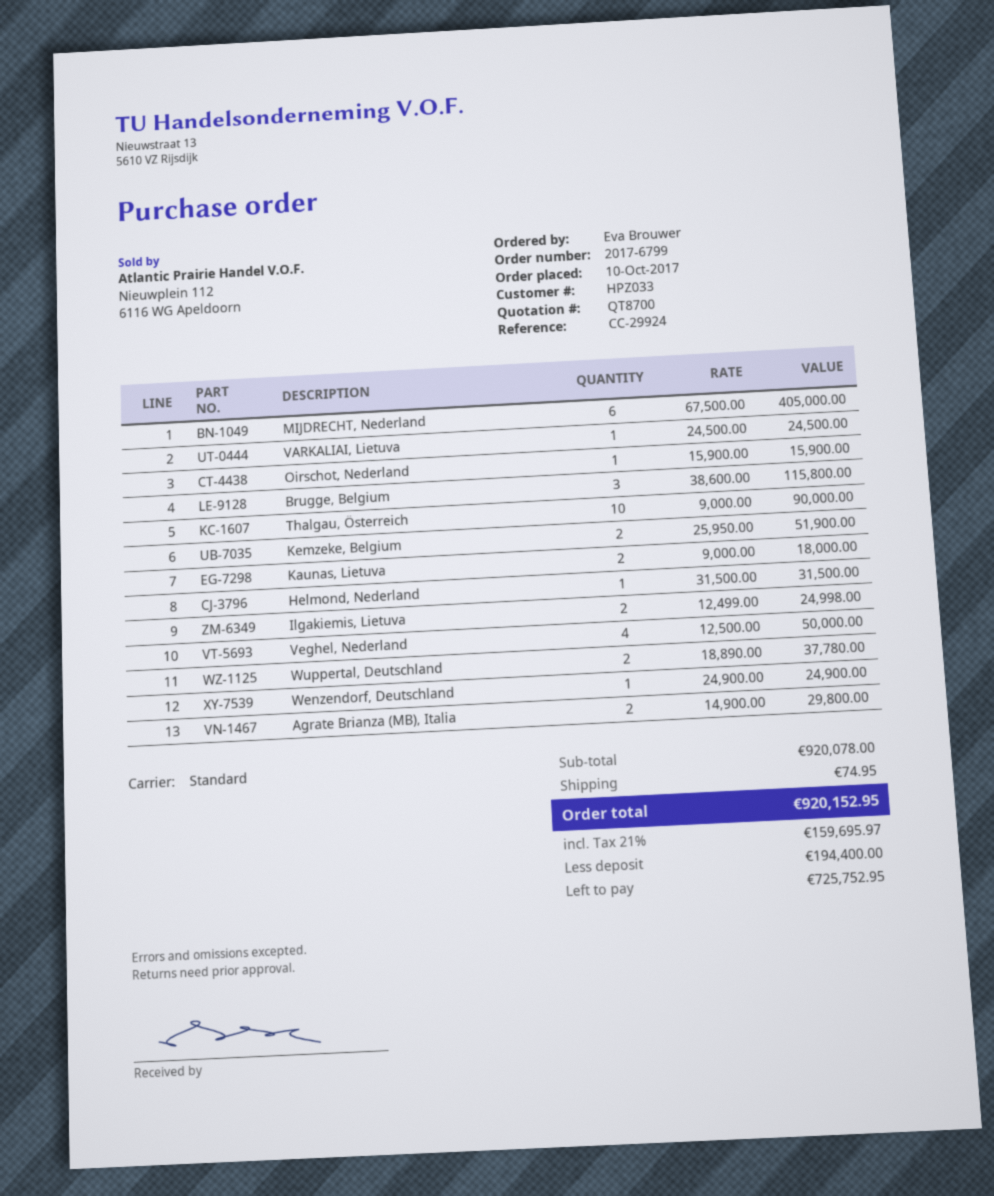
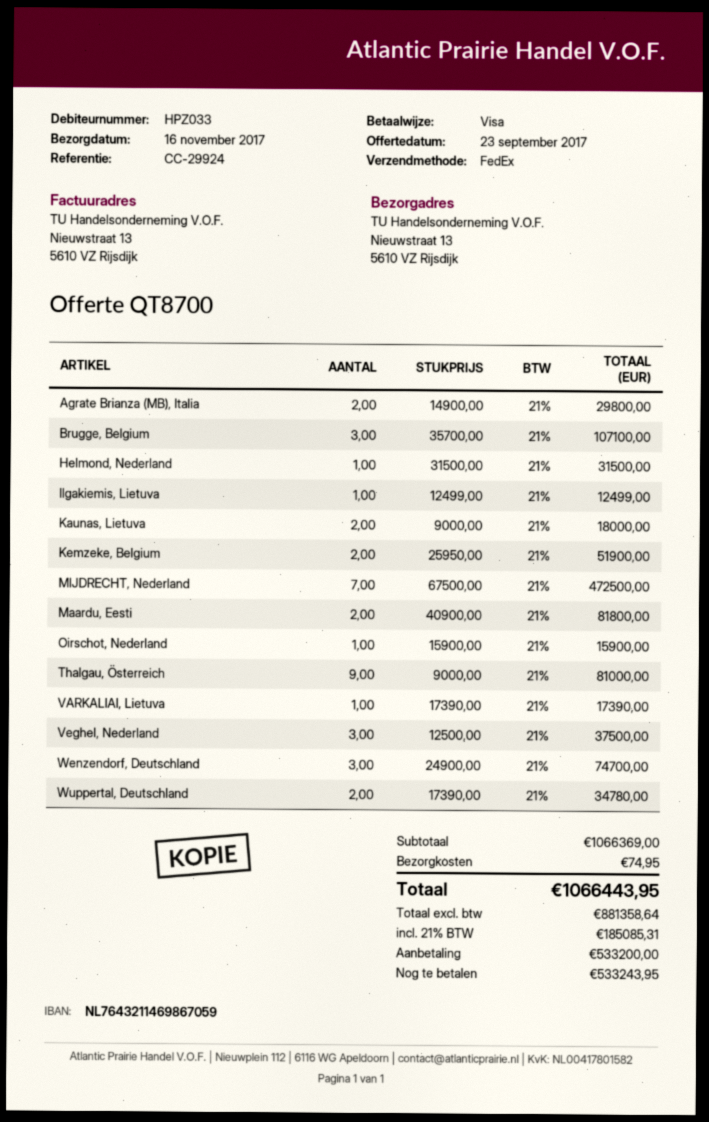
shipping method: standard -> FedEx
MIJDRECHT, Nederland: 6 x 67500.00 = 405000.00 -> 7 x 67500.00 = 472500.00
VARKALIAI, Lietuva: 1 x 24500.00 = 24500.00 -> 1 x 17390.00 = 17390.00
Brugge, Belgium: 3 x 38600.00 = 115800.00 -> 3 x 35700.00 = 107100.00
Thalgau, Österreich: 10 x 9000.00 = 90000.00 -> 9 x 9000.00 = 81000.00
Ilgakiemis, Lietuva: 2 x 12499.00 = 24998.00 -> 1 x 12499.00 = 12499.00
Veghel, Nederland: 4 x 12500.00 = 50000.00 -> 3 x 12500.00 = 37500.00
Wuppertal, Deutschland: 2 x 18890.00 = 37780.00 -> 2 x 17390.00 = 34780.00
Wenzendorf, Deutschland: 1 x 24900.00 = 24900.00 -> 3 x 24900.00 = 74700.00
Maardu, Eesti: none -> 2 x 40900.00 = 81800.00
subtotal: 920078.00 -> 1066369.00
tax: 21% = 159695.97 -> 21% = 185085.31
total: 920152.95 -> 1066443.95
deposit: 194400.00 -> 533200.00
balance: 725752.95 -> 533243.95

